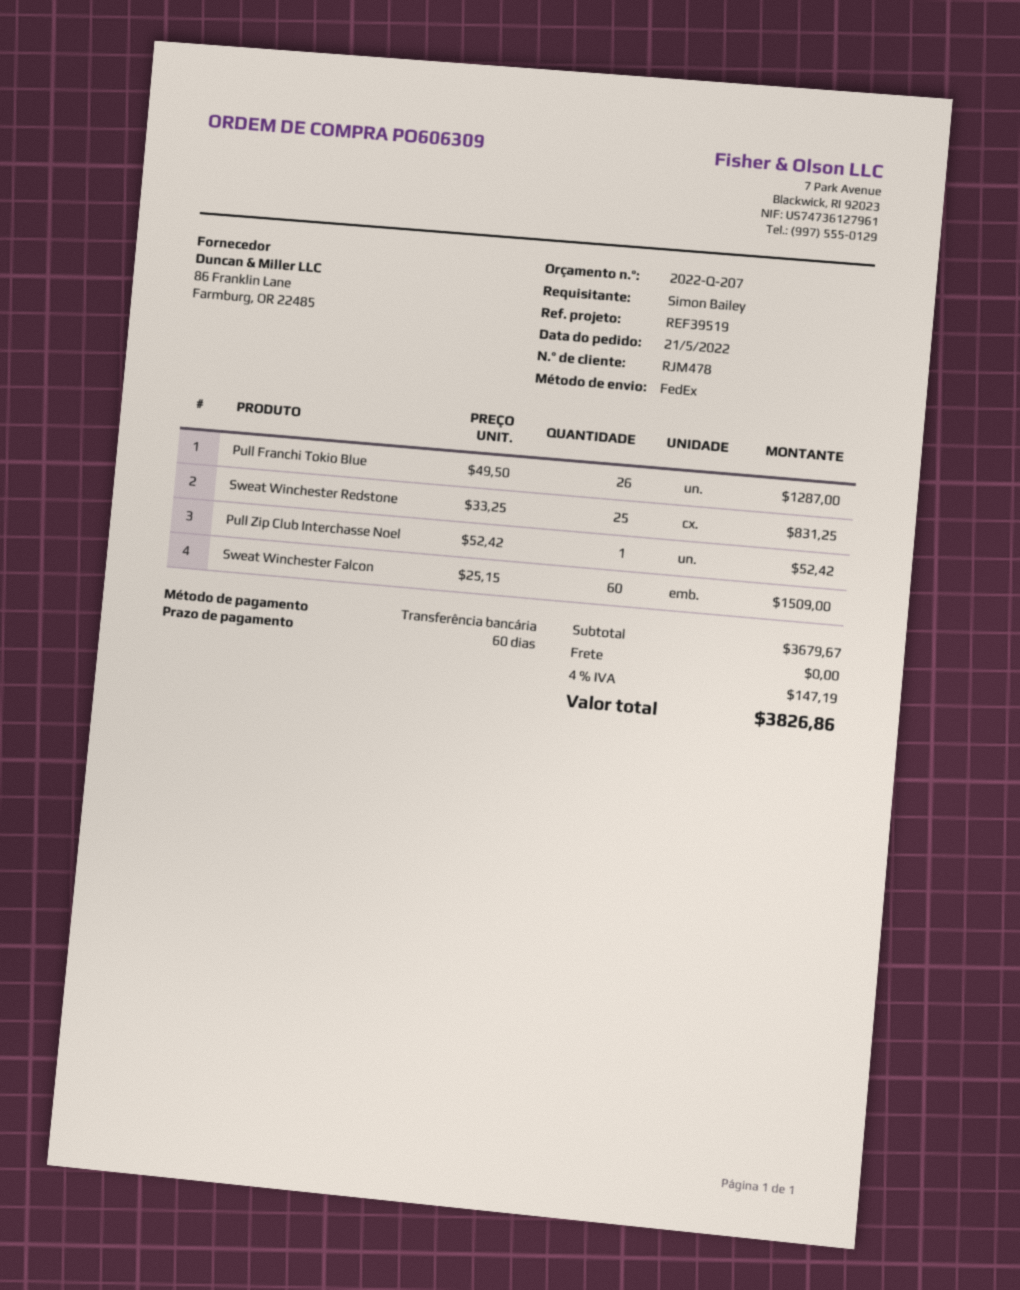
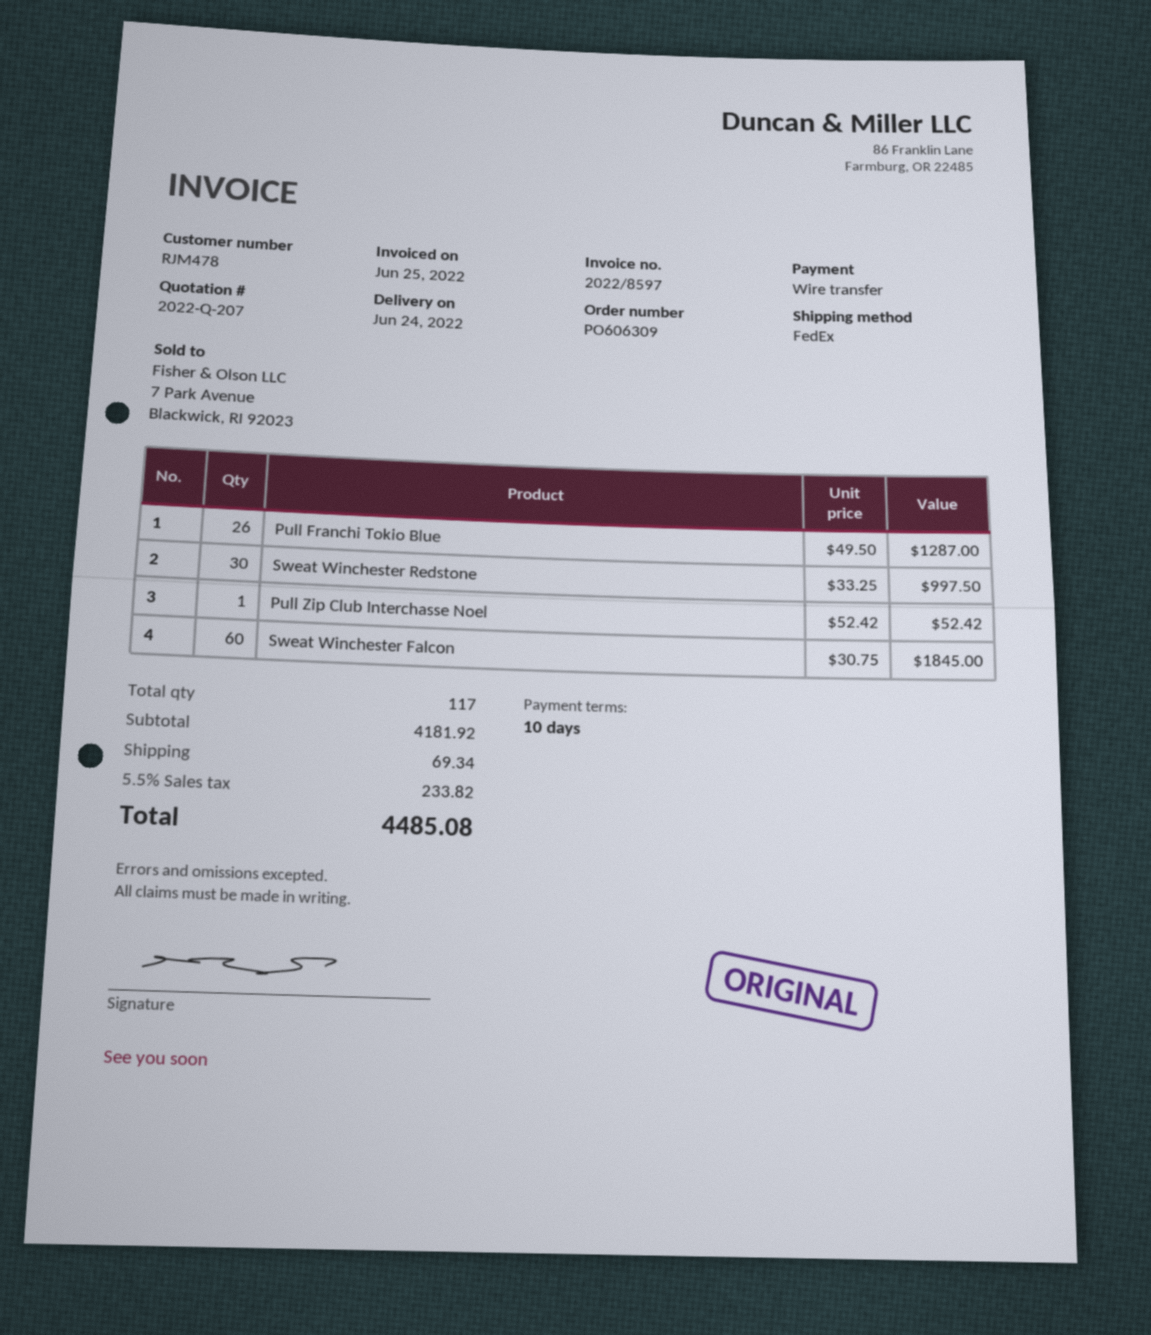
payment terms: 60 days -> 10 days
Sweat Winchester Redstone: 25 x 33.25 = 831.25 -> 30 x 33.25 = 997.50
Sweat Winchester Falcon: 60 x 25.15 = 1509.00 -> 60 x 30.75 = 1845.00
subtotal: 3679.67 -> 4181.92
shipping: 0.00 -> 69.34
tax: 4% = 147.19 -> 5.5% = 233.82
total: 3826.86 -> 4485.08

